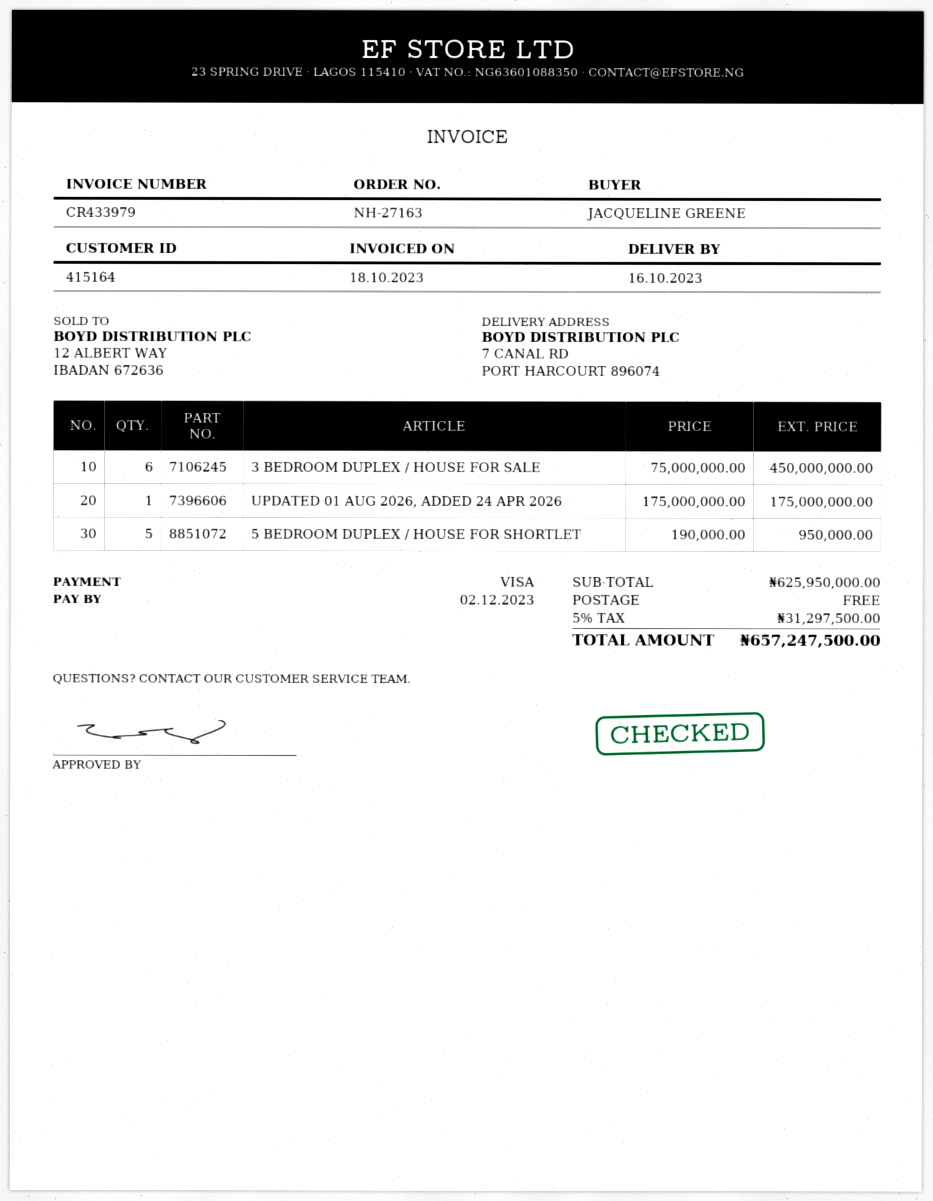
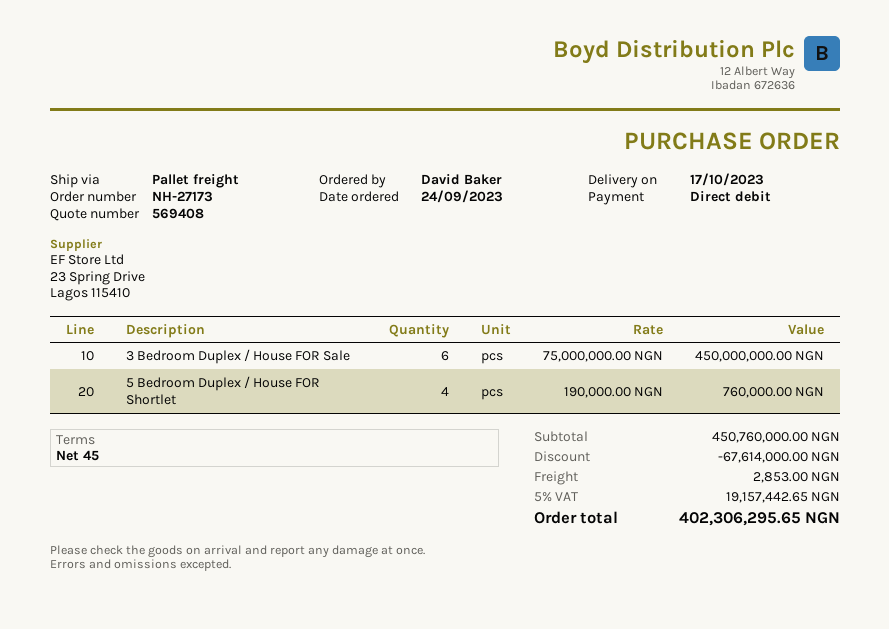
order number: NH-27163 -> NH-27173
delivery date: 2023-10-16 -> 2023-10-17
ordered by: JACQUELINE GREENE -> David Baker
payment method: Visa -> direct debit
UPDATED 01 AUG 2026, ADDED 24 APR 2026: 1 x 175000000.00 = 175000000.00 -> none
5 BEDROOM DUPLEX / HOUSE FOR SHORTLET: 5 x 190000.00 = 950000.00 -> 4 x 190000.00 = 760000.00
subtotal: 625950000.00 -> 450760000.00
discount: none -> 67614000.00
shipping: 0.00 -> 2853.00
tax: 5% = 31297500.00 -> 5% = 19157442.65
total: 657247500.00 -> 402306295.65

